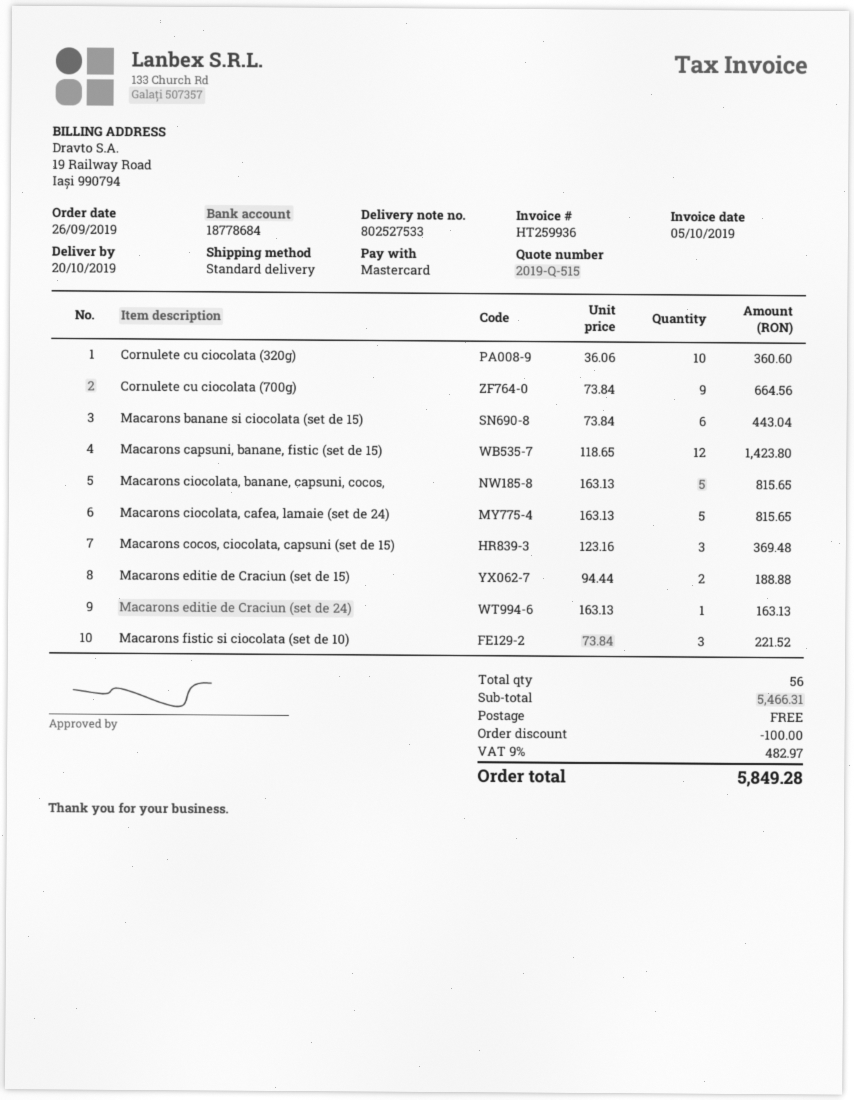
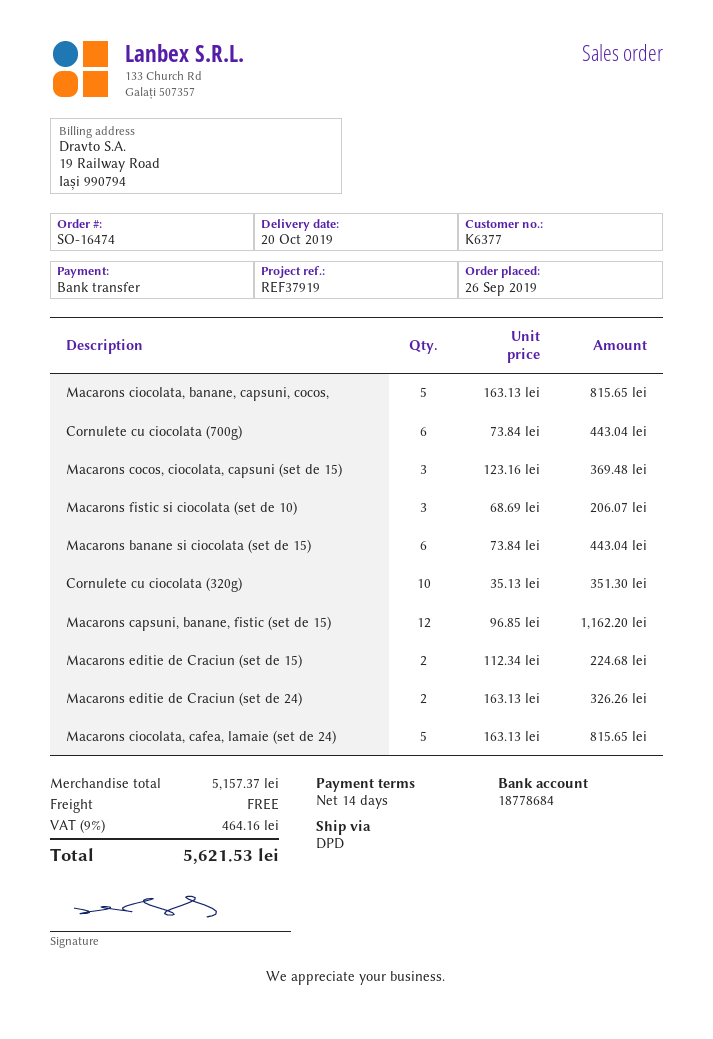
payment method: Mastercard -> bank transfer
shipping method: standard -> DPD
Cornulete cu ciocolata (320g): 10 x 36.06 = 360.60 -> 10 x 35.13 = 351.30
Cornulete cu ciocolata (700g): 9 x 73.84 = 664.56 -> 6 x 73.84 = 443.04
Macarons capsuni, banane, fistic (set de 15): 12 x 118.65 = 1423.80 -> 12 x 96.85 = 1162.20
Macarons editie de Craciun (set de 15): 2 x 94.44 = 188.88 -> 2 x 112.34 = 224.68
Macarons editie de Craciun (set de 24): 1 x 163.13 = 163.13 -> 2 x 163.13 = 326.26
Macarons fistic si ciocolata (set de 10): 3 x 73.84 = 221.52 -> 3 x 68.69 = 206.07
subtotal: 5466.31 -> 5157.37
discount: 100.00 -> none
tax: 9% = 482.97 -> 9% = 464.16
total: 5849.28 -> 5621.53

